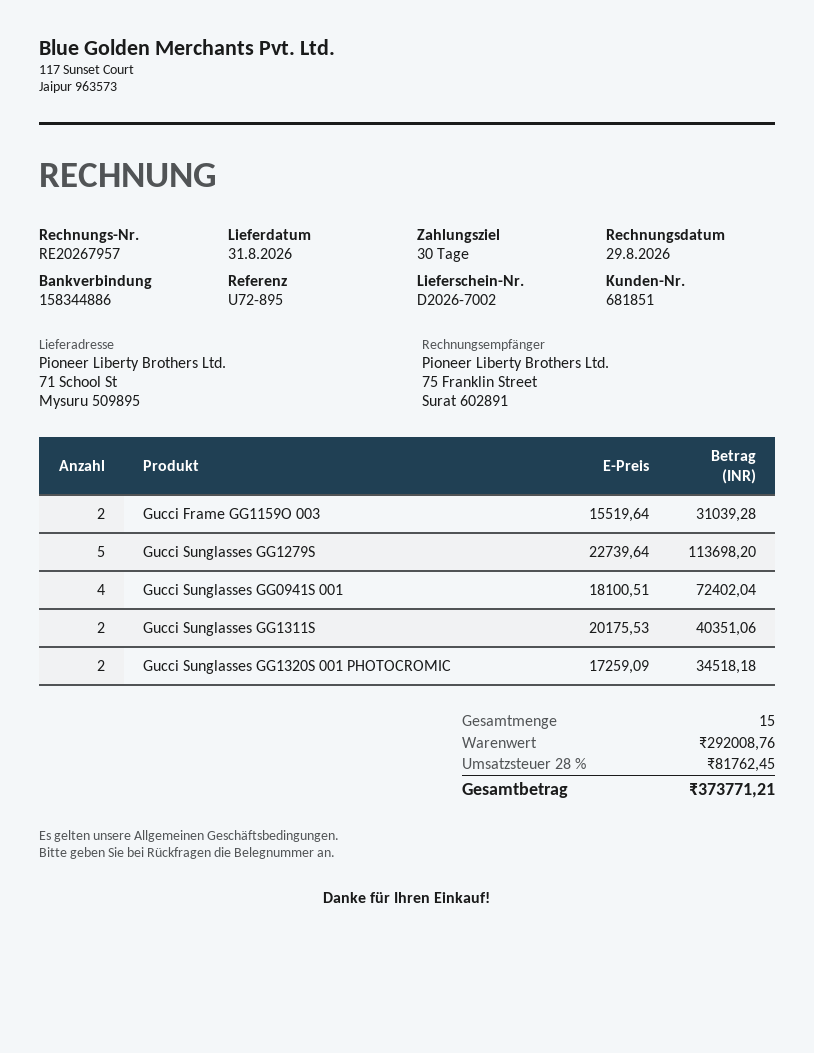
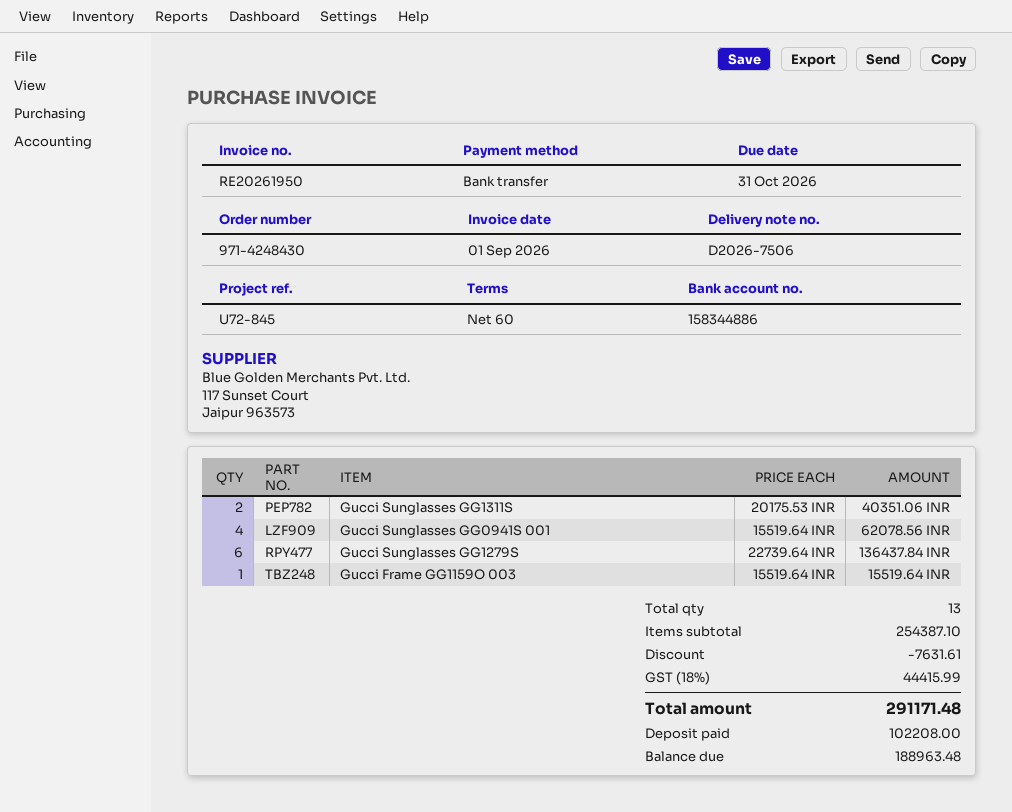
delivery note number: D2026-7002 -> D2026-7506
invoice number: RE20267957 -> RE20261950
invoice date: 2026-08-29 -> 2026-09-01
payment terms: 30 days -> 60 days
reference: U72-895 -> U72-845
Gucci Frame GG1159O 003: 2 x 15519.64 = 31039.28 -> 1 x 15519.64 = 15519.64
Gucci Sunglasses GG1279S: 5 x 22739.64 = 113698.20 -> 6 x 22739.64 = 136437.84
Gucci Sunglasses GG0941S 001: 4 x 18100.51 = 72402.04 -> 4 x 15519.64 = 62078.56
Gucci Sunglasses GG1320S 001 PHOTOCROMIC: 2 x 17259.09 = 34518.18 -> none
total quantity: 15 -> 13
subtotal: 292008.76 -> 254387.10
discount: none -> 7631.61
tax: 28% = 81762.45 -> 18% = 44415.99
total: 373771.21 -> 291171.48

